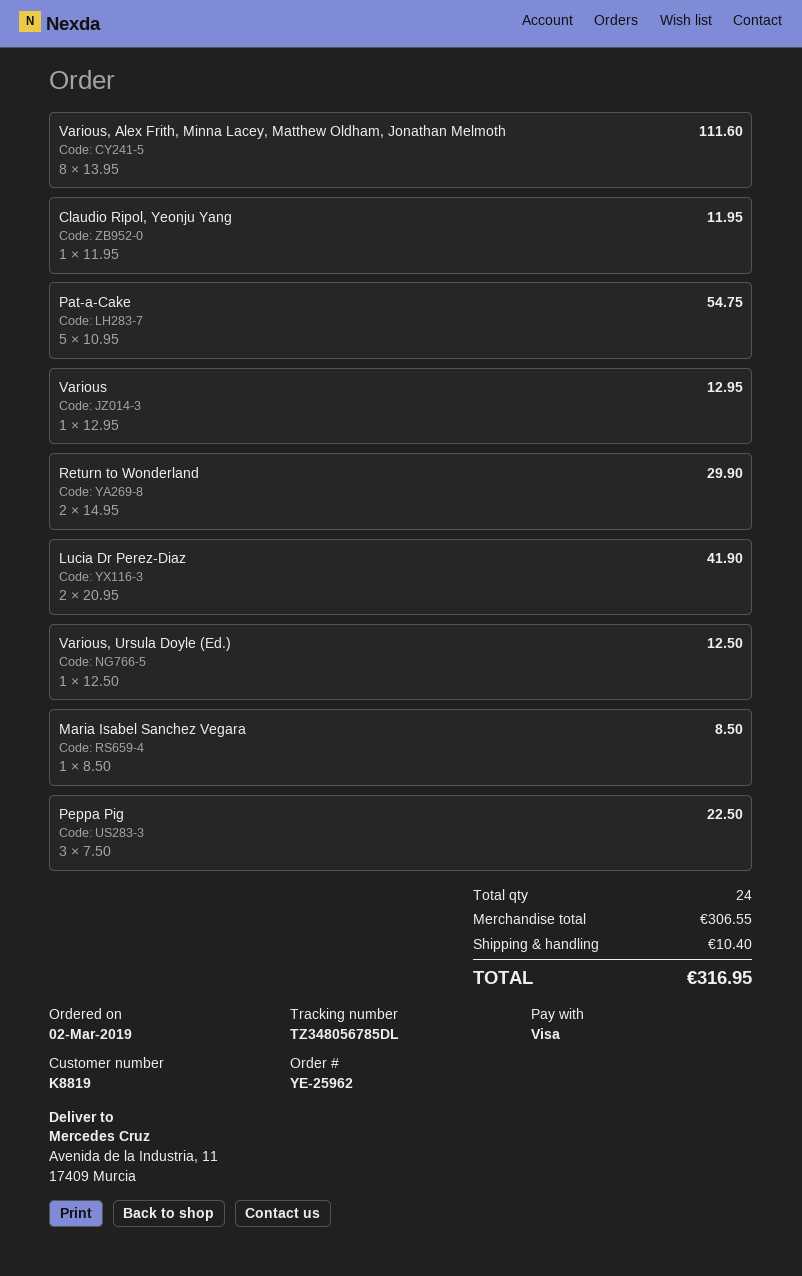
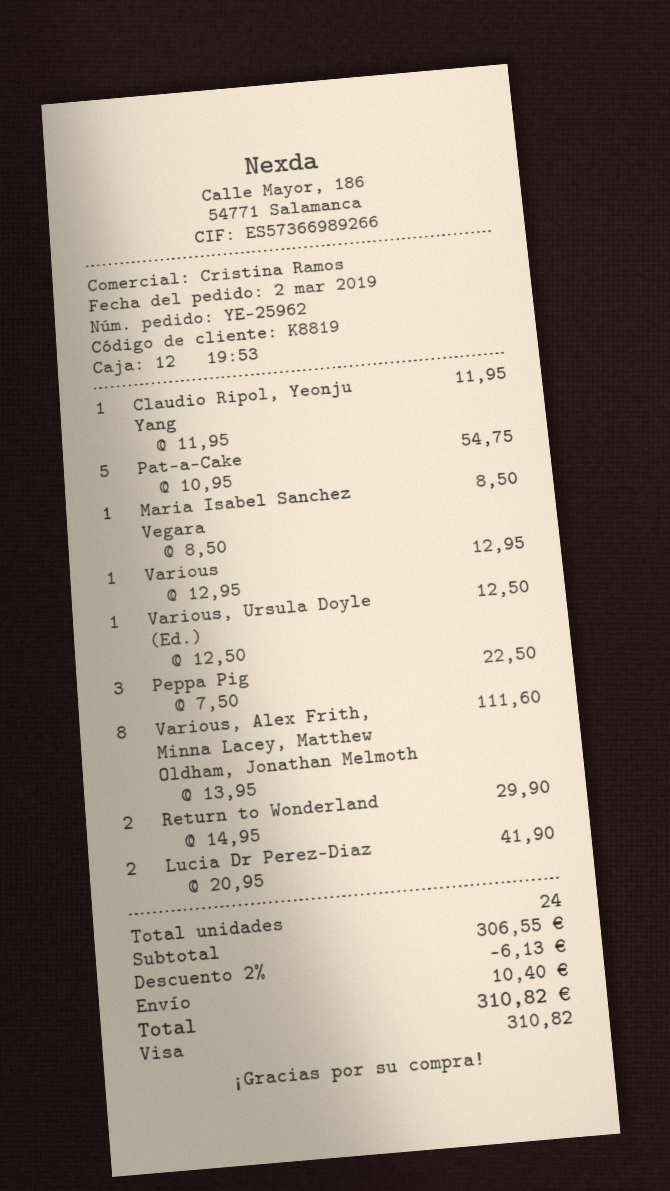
discount: none -> 2% = 6.13
total: 316.95 -> 310.82

